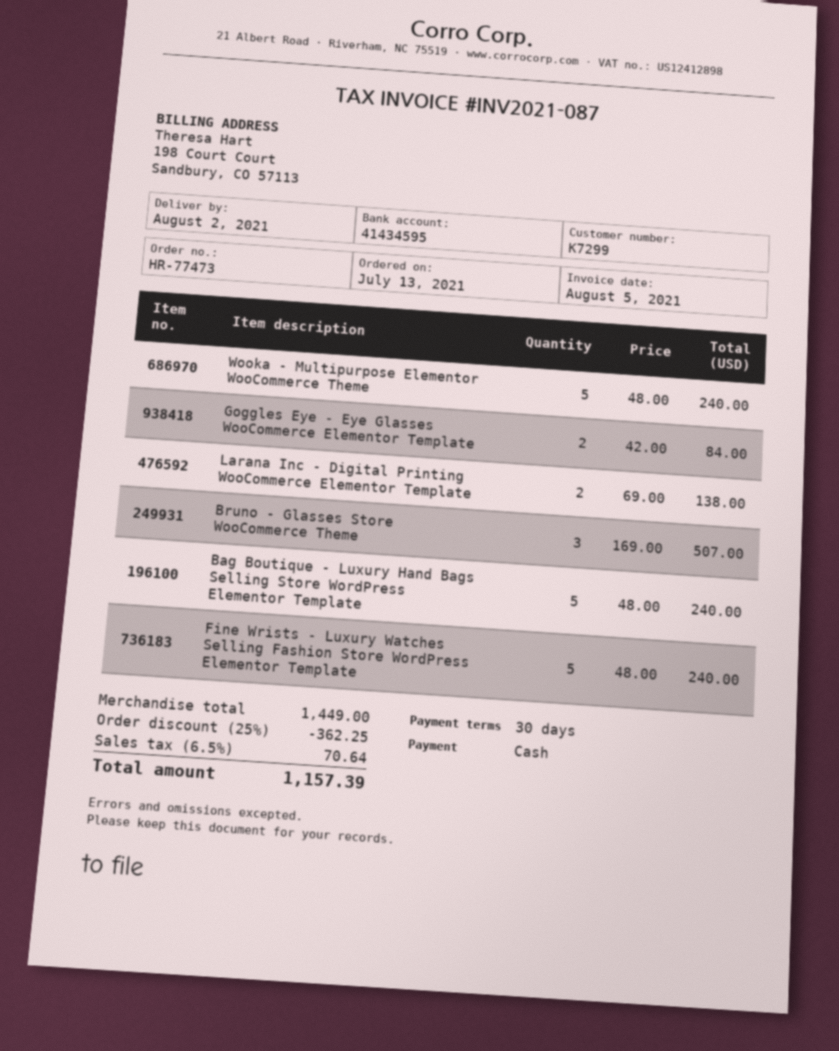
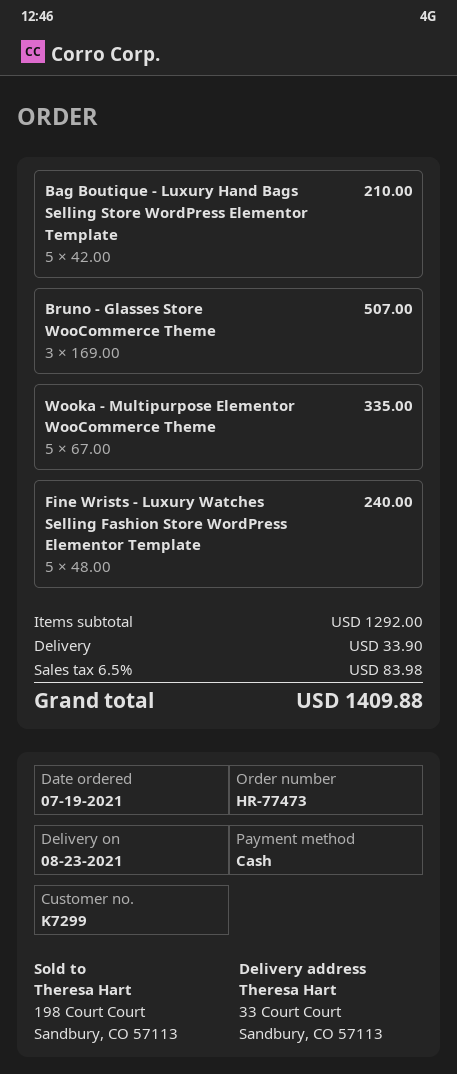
order date: 2021-07-13 -> 2021-07-19
delivery date: 2021-08-02 -> 2021-08-23
Wooka - Multipurpose Elementor WooCommerce Theme: 5 x 48.00 = 240.00 -> 5 x 67.00 = 335.00
Goggles Eye - Eye Glasses WooCommerce Elementor Template: 2 x 42.00 = 84.00 -> none
Larana Inc - Digital Printing WooCommerce Elementor Template: 2 x 69.00 = 138.00 -> none
Bag Boutique - Luxury Hand Bags Selling Store WordPress Elementor Template: 5 x 48.00 = 240.00 -> 5 x 42.00 = 210.00
subtotal: 1449.00 -> 1292.00
discount: 25% = 362.25 -> none
shipping: none -> 33.90
tax: 6.5% = 70.64 -> 6.5% = 83.98
total: 1157.39 -> 1409.88

